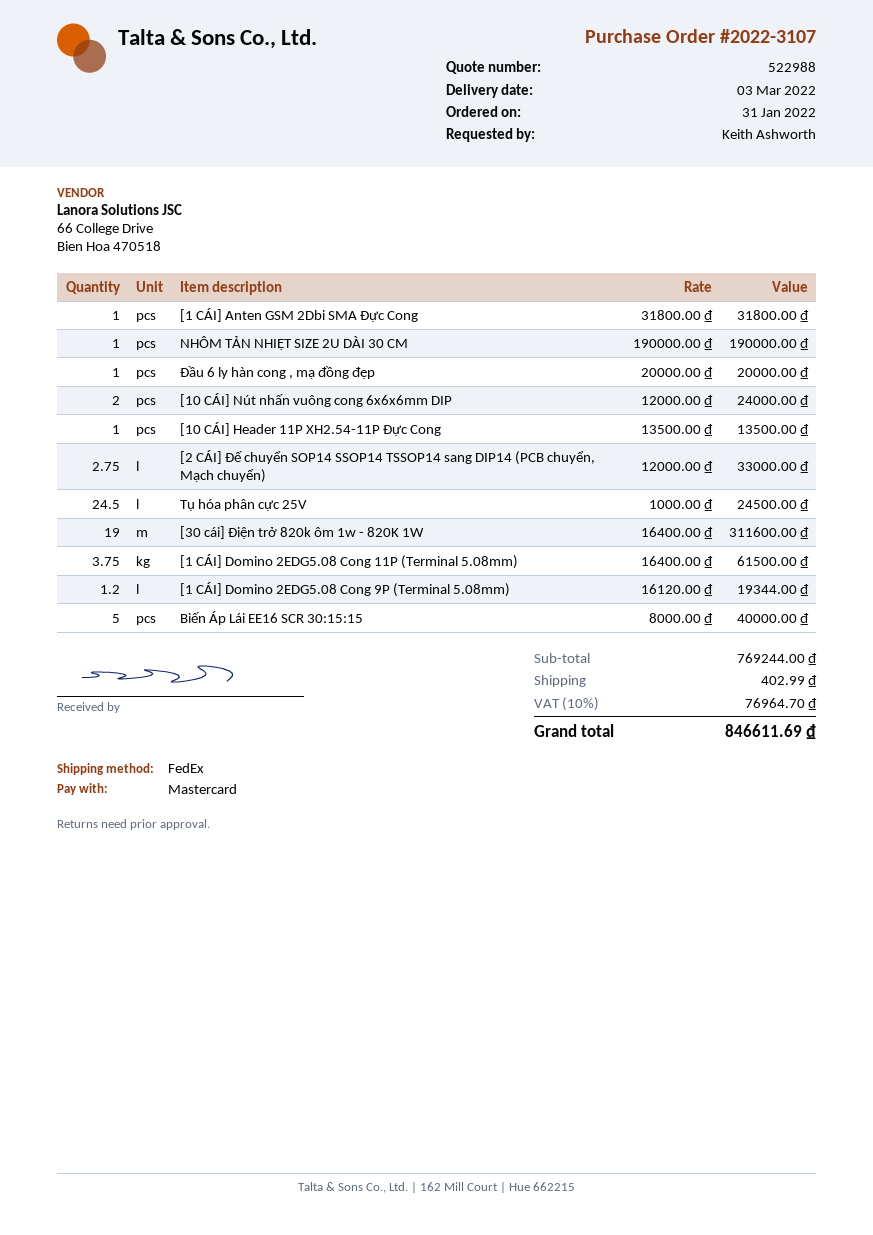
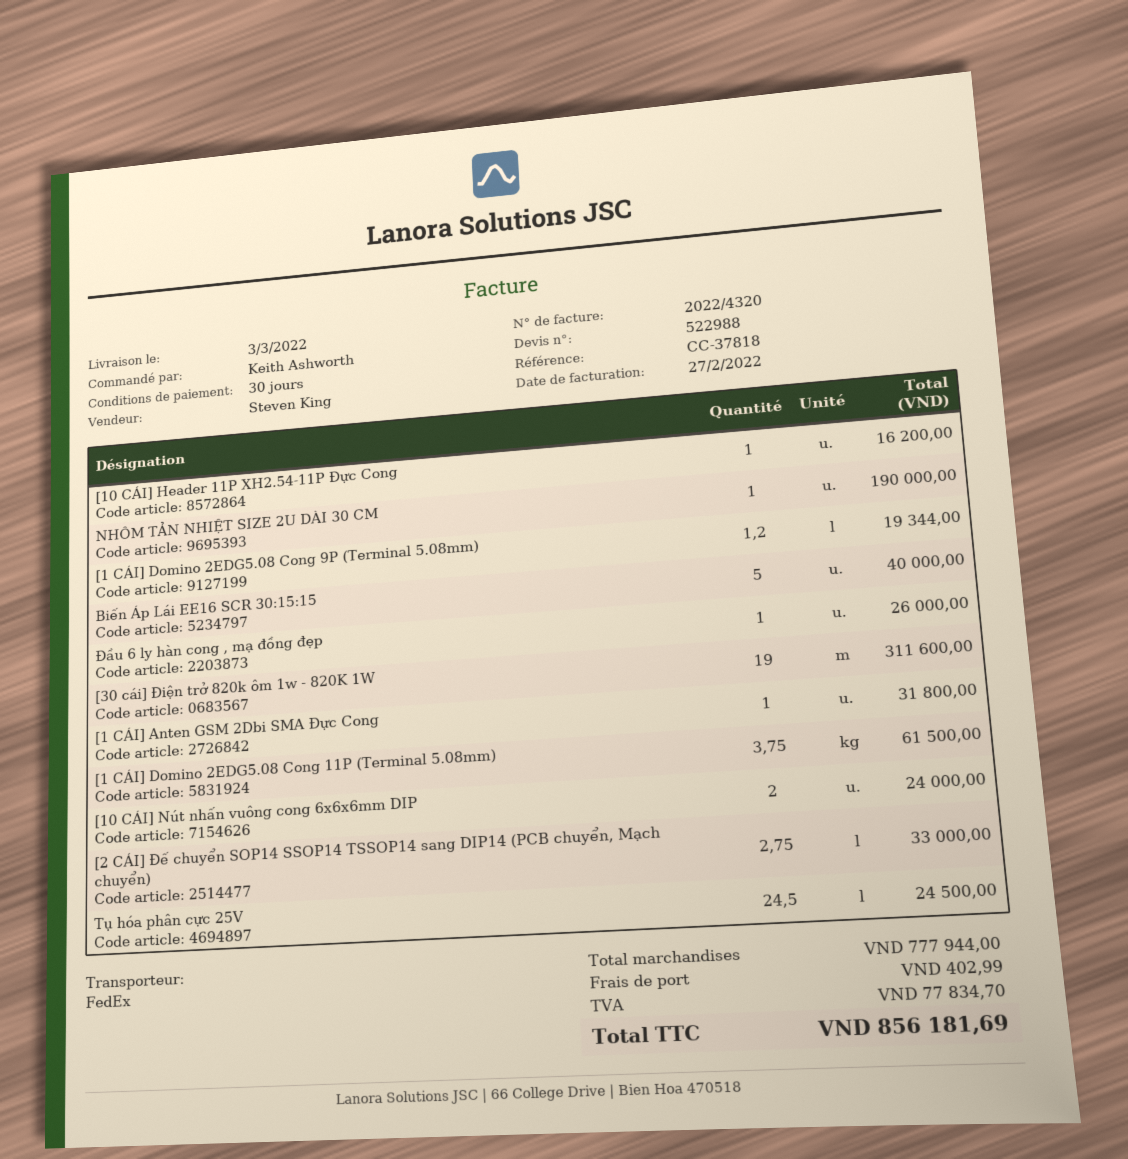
Đầu 6 ly hàn cong , mạ đồng đẹp: 1 for 20000.00 -> 1 for 26000.00
[10 CÁI] Header 11P XH2.54-11P Đực Cong: 1 for 13500.00 -> 1 for 16200.00
subtotal: 769244.00 -> 777944.00
tax: 76964.70 -> 77834.70
total: 846611.69 -> 856181.69

